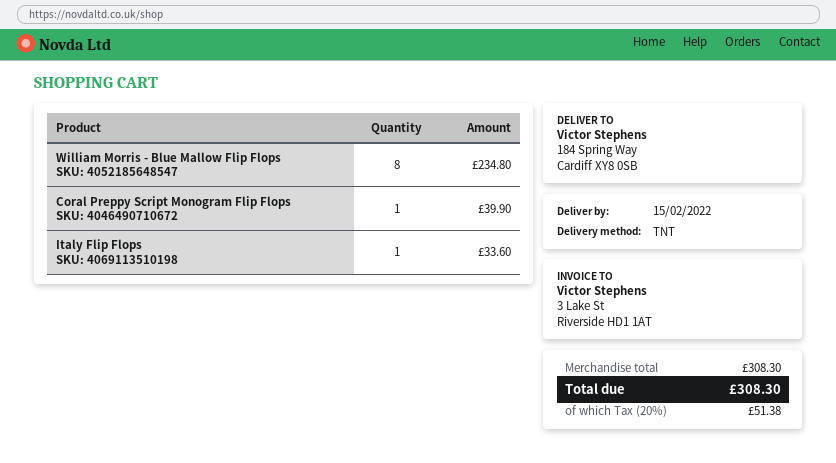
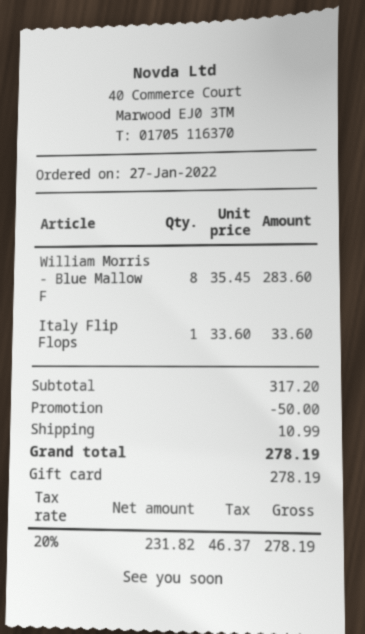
William Morris - Blue Mallow Flip Flops: 8 for 234.80 -> 8 for 283.60
Coral Preppy Script Monogram Flip Flops: 1 for 39.90 -> none
subtotal: 308.30 -> 317.20
discount: none -> 50.00
shipping: none -> 10.99
tax: 20% = 51.38 -> 20% = 46.37
total: 308.30 -> 278.19

